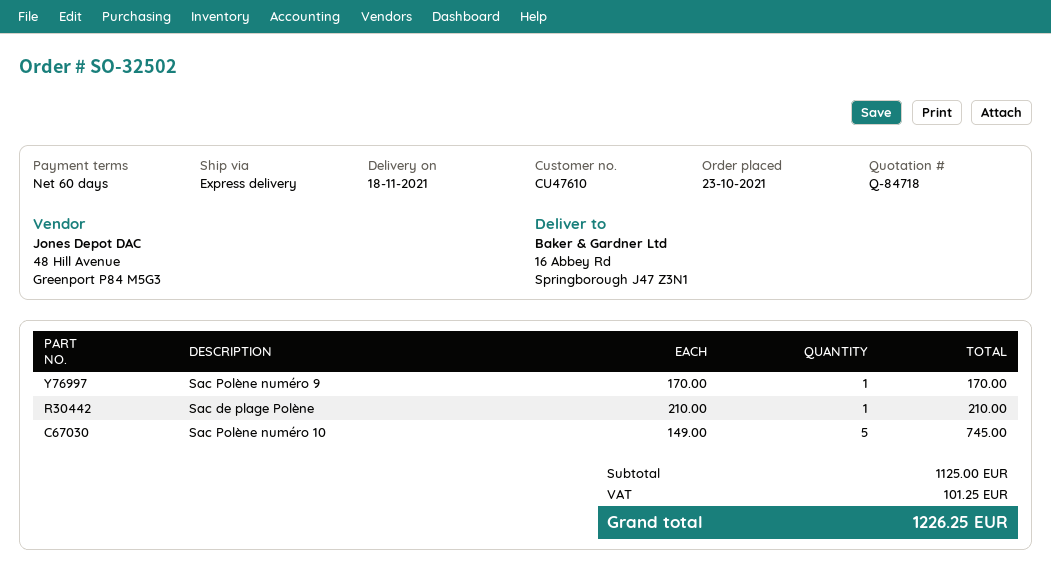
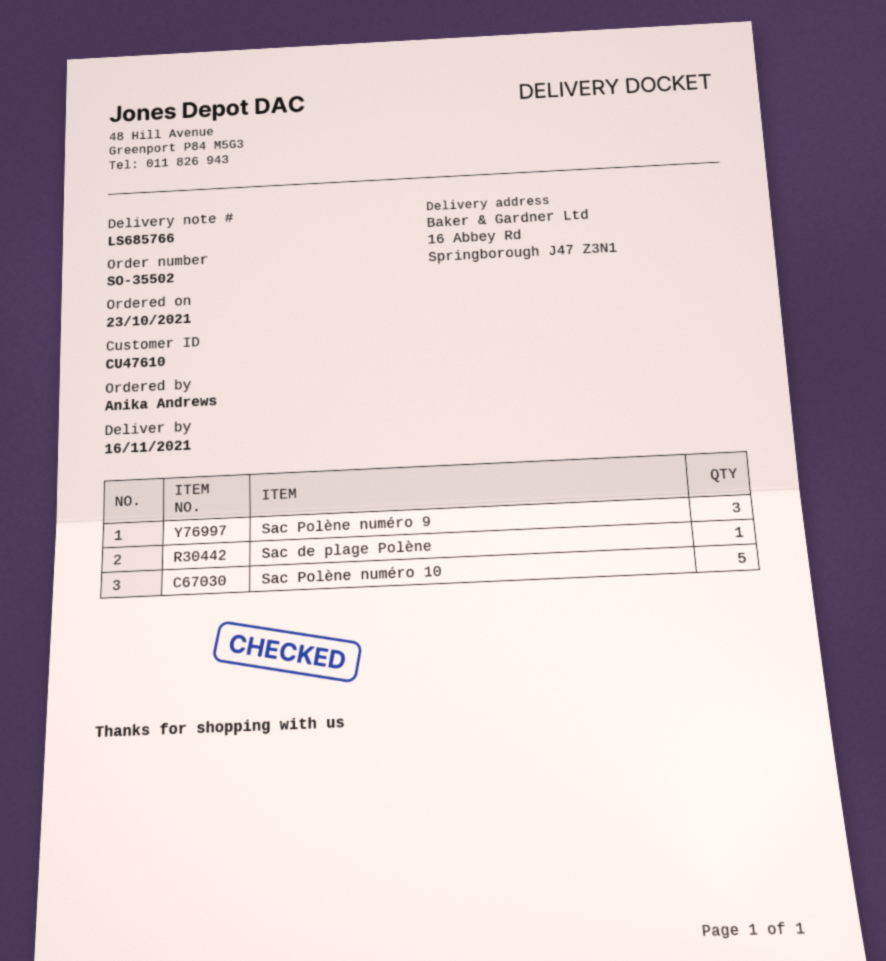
order number: SO-32502 -> SO-35502
delivery date: 2021-11-18 -> 2021-11-16
Sac Polène numéro 9: 1 -> 3

